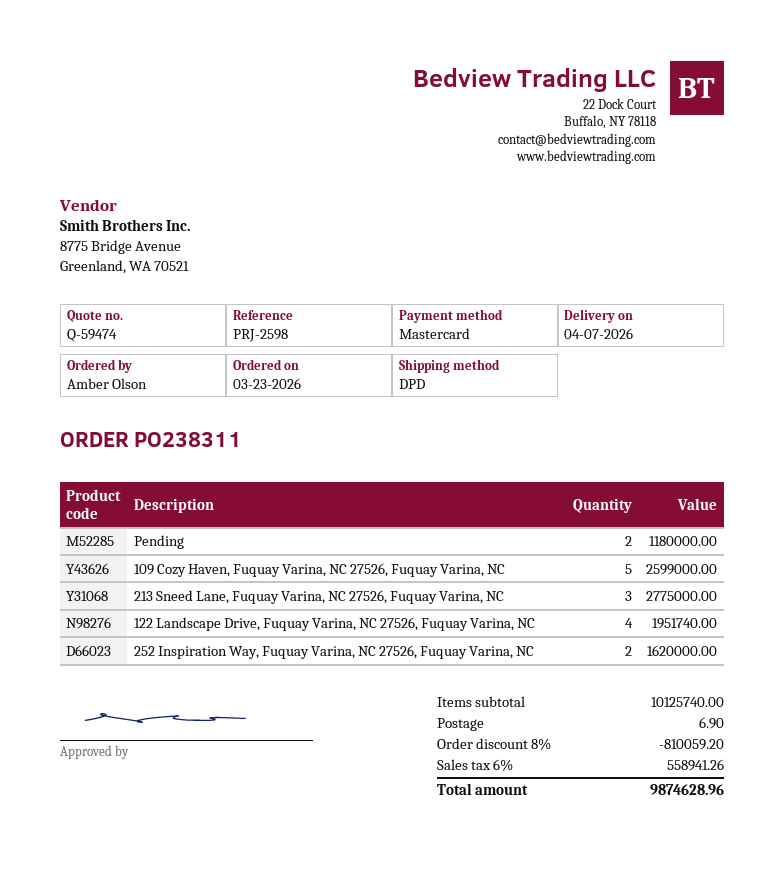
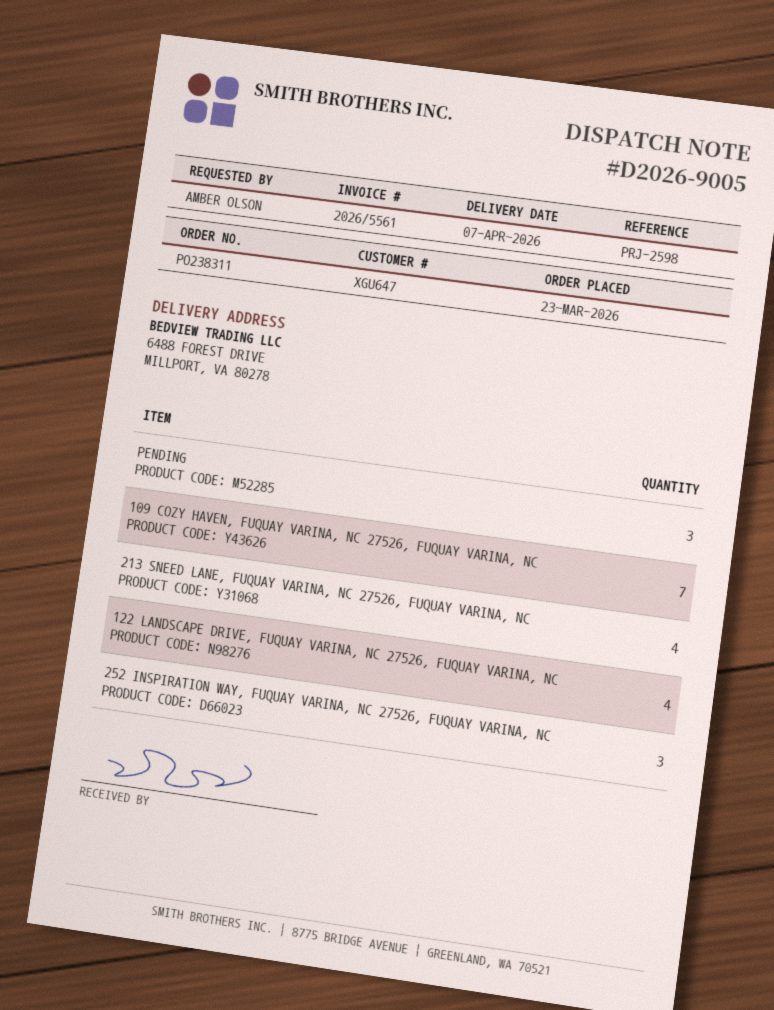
Pending: 2 -> 3
109 Cozy Haven, Fuquay Varina, NC 27526, Fuquay Varina, NC: 5 -> 7
213 Sneed Lane, Fuquay Varina, NC 27526, Fuquay Varina, NC: 3 -> 4
252 Inspiration Way, Fuquay Varina, NC 27526, Fuquay Varina, NC: 2 -> 3

